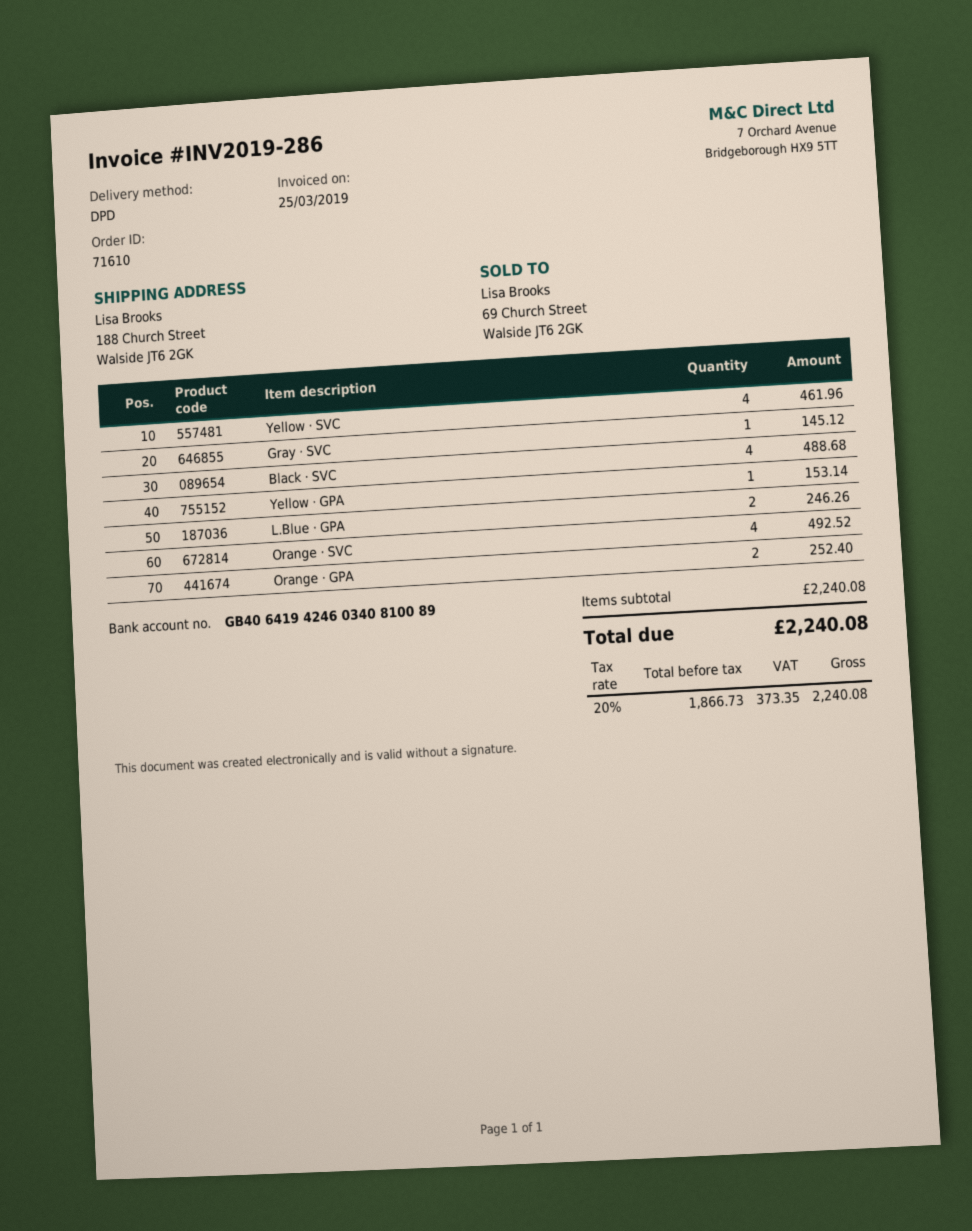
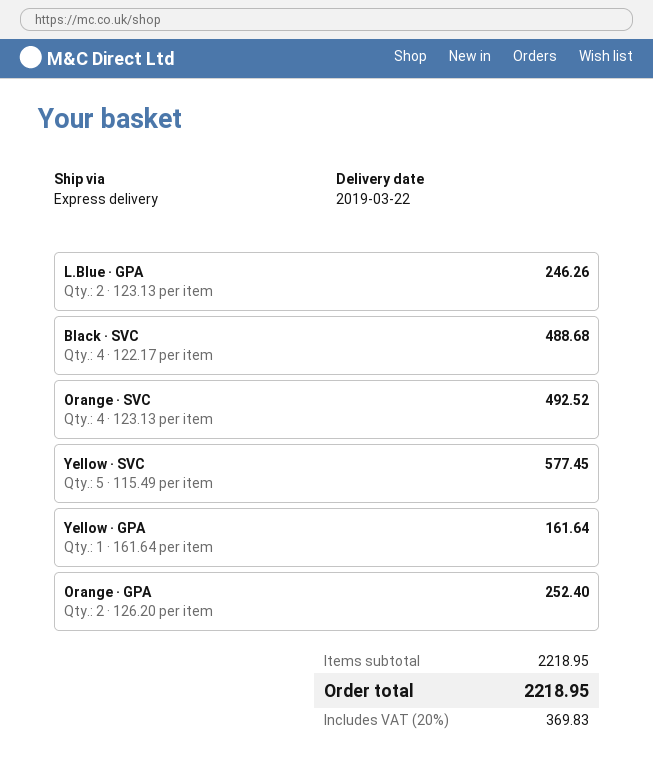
shipping method: DPD -> express
Yellow · SVC: 4 for 461.96 -> 5 for 577.45
Gray · SVC: 1 for 145.12 -> none
Yellow · GPA: 1 for 153.14 -> 1 for 161.64
subtotal: 2240.08 -> 2218.95
tax: 20% = 373.35 -> 20% = 369.83
total: 2240.08 -> 2218.95

